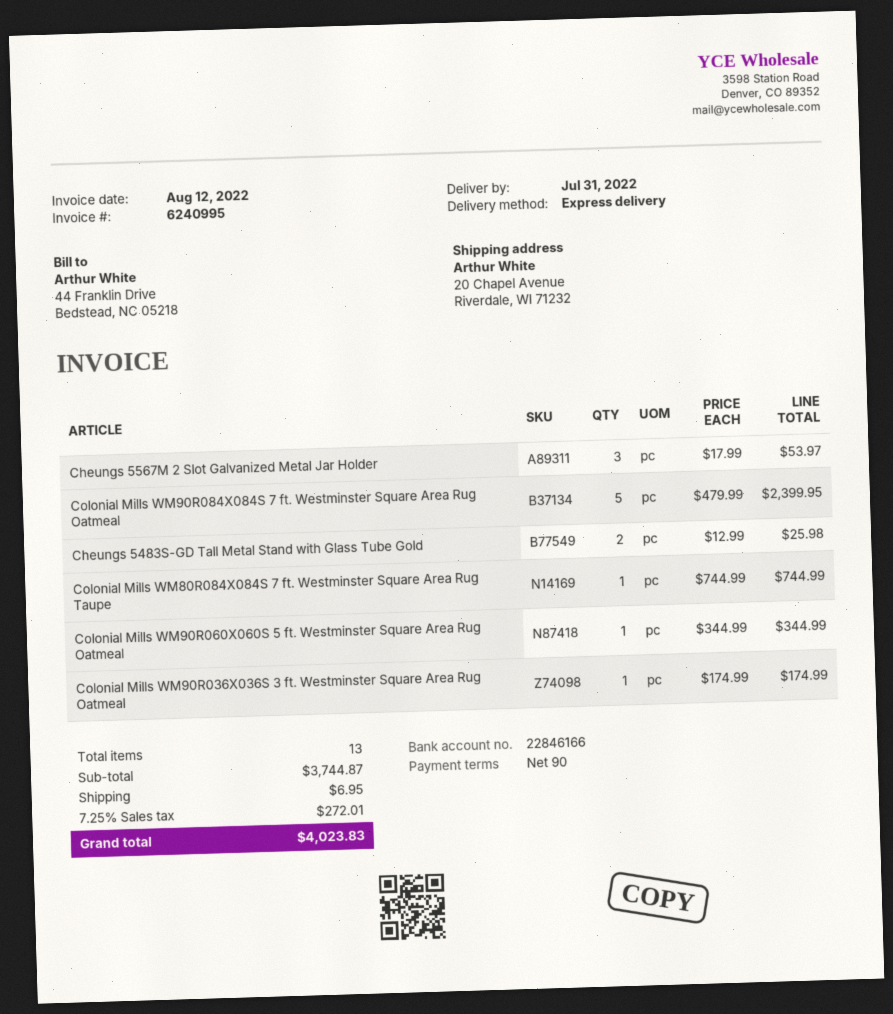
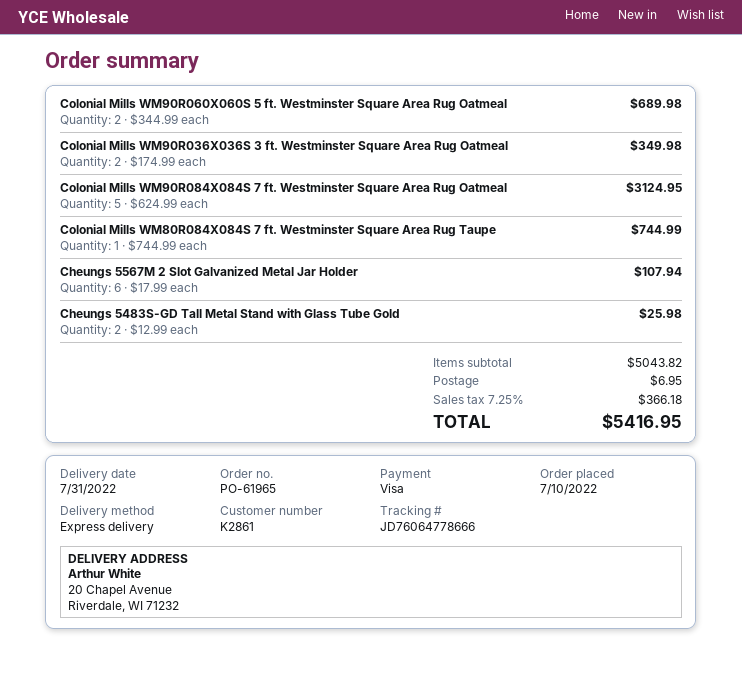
Cheungs 5567M 2 Slot Galvanized Metal Jar Holder: 3 x 17.99 = 53.97 -> 6 x 17.99 = 107.94
Colonial Mills WM90R084X084S 7 ft. Westminster Square Area Rug Oatmeal: 5 x 479.99 = 2399.95 -> 5 x 624.99 = 3124.95
Colonial Mills WM90R060X060S 5 ft. Westminster Square Area Rug Oatmeal: 1 x 344.99 = 344.99 -> 2 x 344.99 = 689.98
Colonial Mills WM90R036X036S 3 ft. Westminster Square Area Rug Oatmeal: 1 x 174.99 = 174.99 -> 2 x 174.99 = 349.98
subtotal: 3744.87 -> 5043.82
tax: 7.25% = 272.01 -> 7.25% = 366.18
total: 4023.83 -> 5416.95

